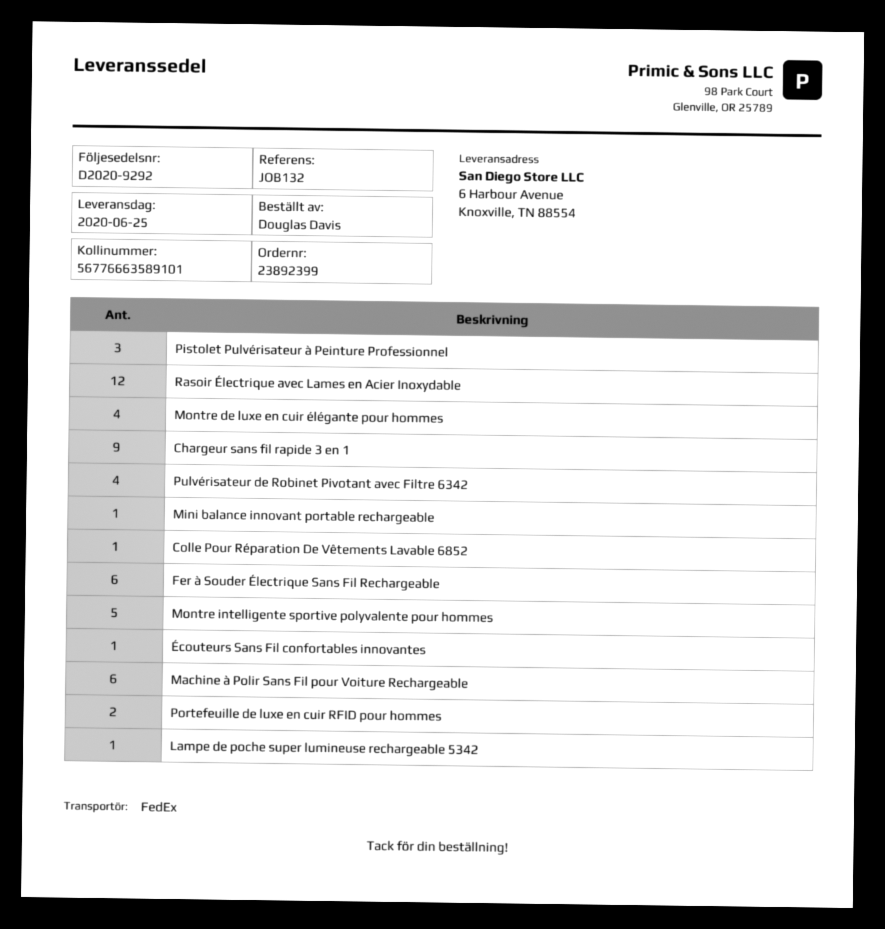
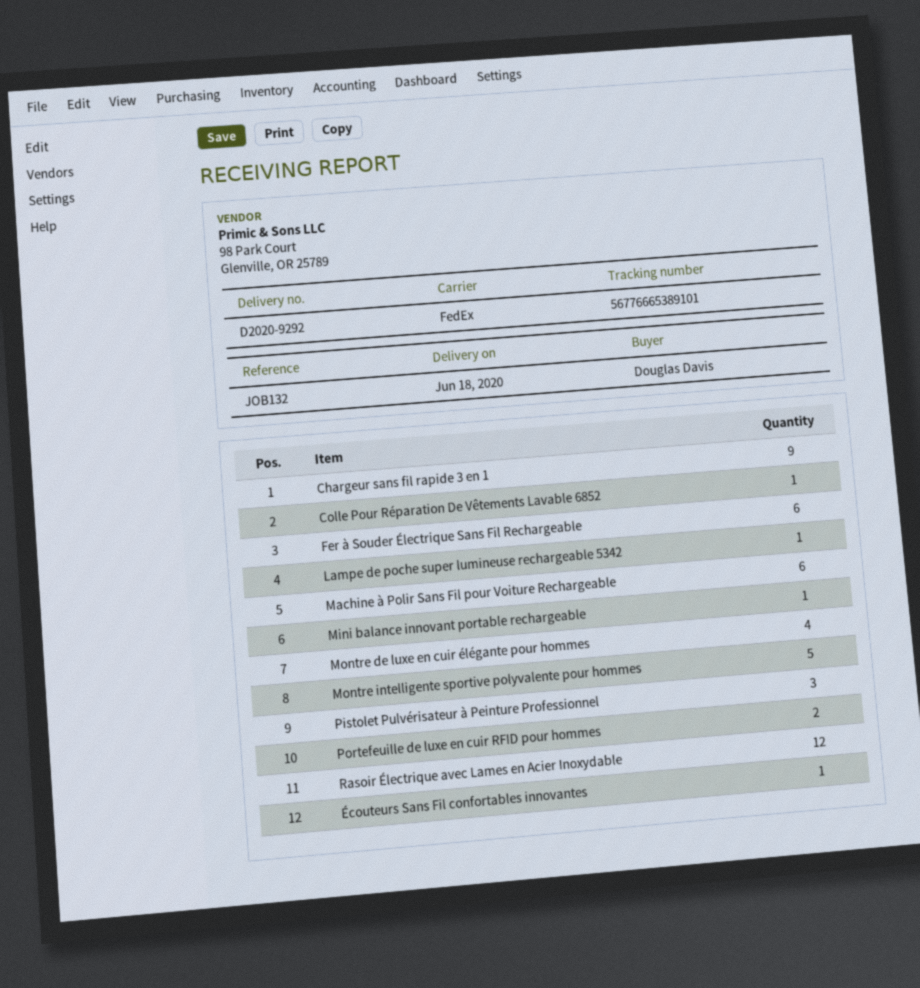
delivery date: 2020-06-25 -> 2020-06-18
tracking number: 56776663589101 -> 56776665389101
Pulvérisateur de Robinet Pivotant avec Filtre 6342: 4 -> none

